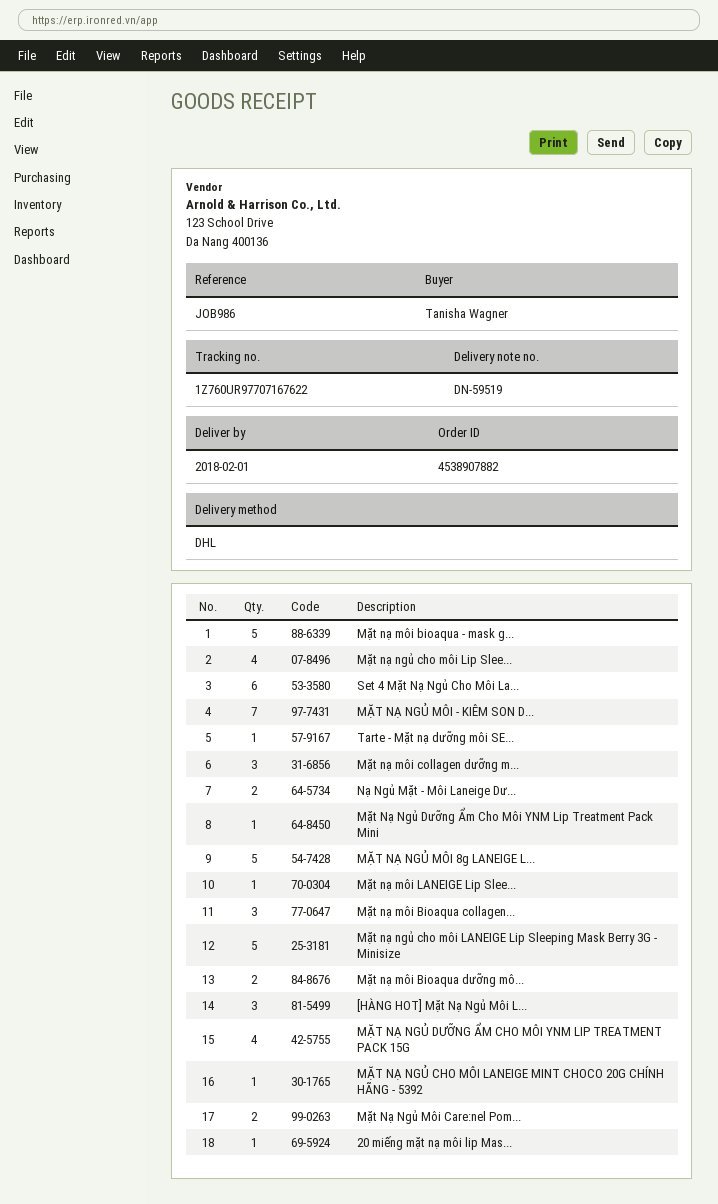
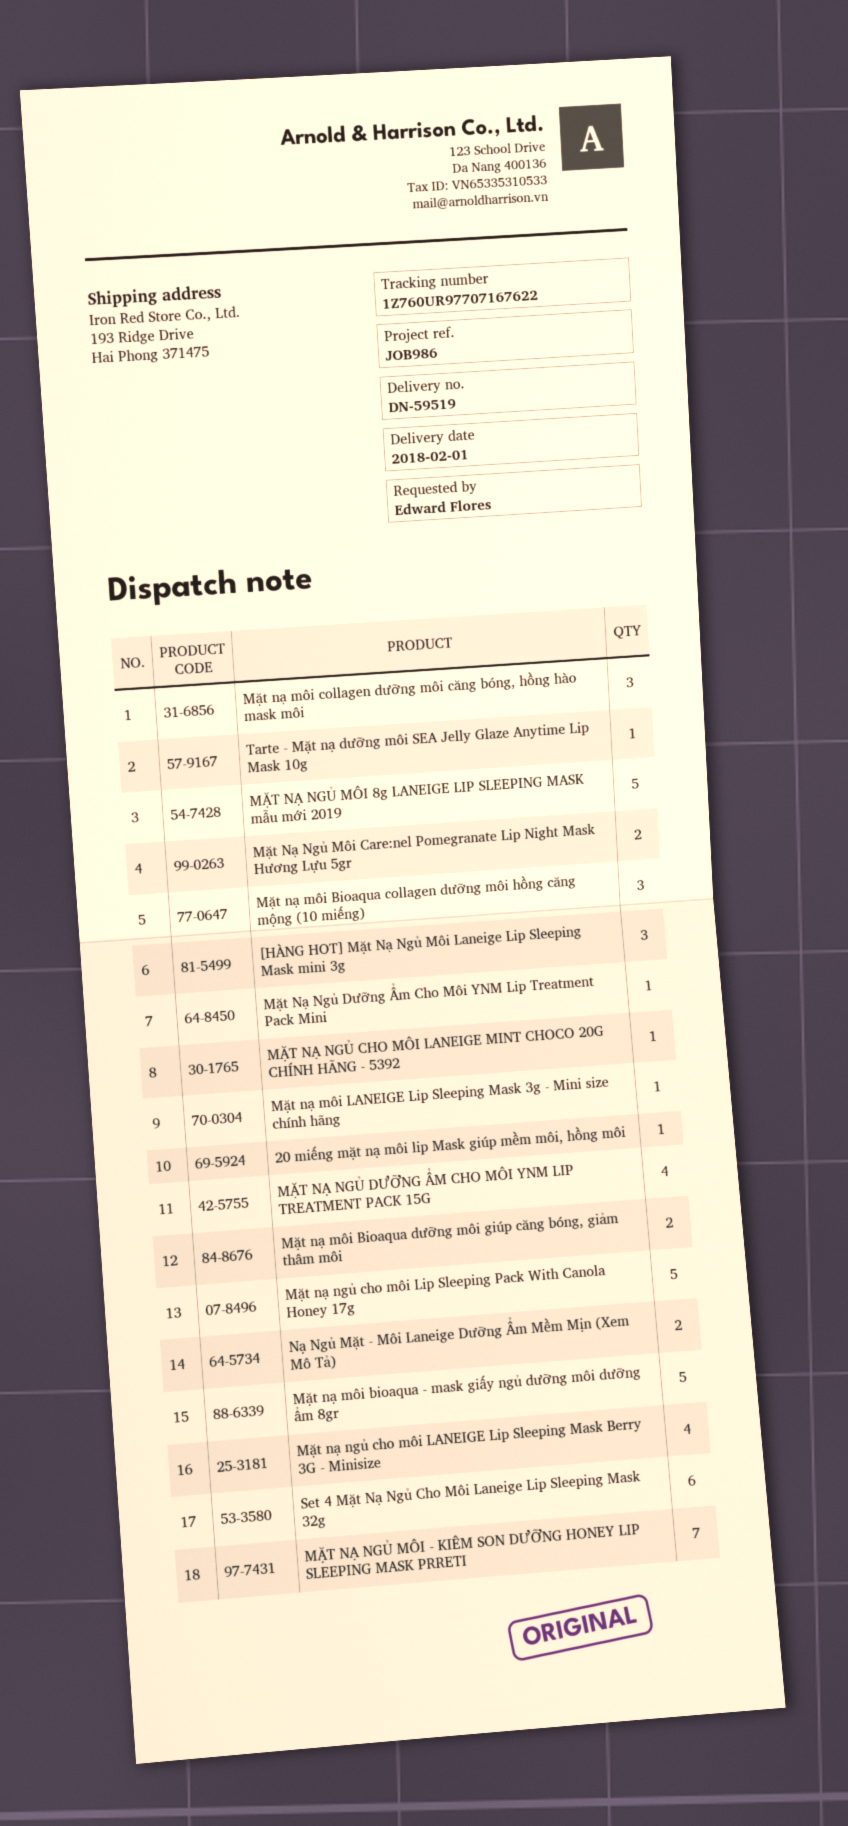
ordered by: Tanisha Wagner -> Edward Flores
Mặt nạ ngủ cho môi Lip Slee...: 4 -> 5
Mặt nạ ngủ cho môi LANEIGE Lip Sleeping Mask Berry 3G - Minisize: 5 -> 4

